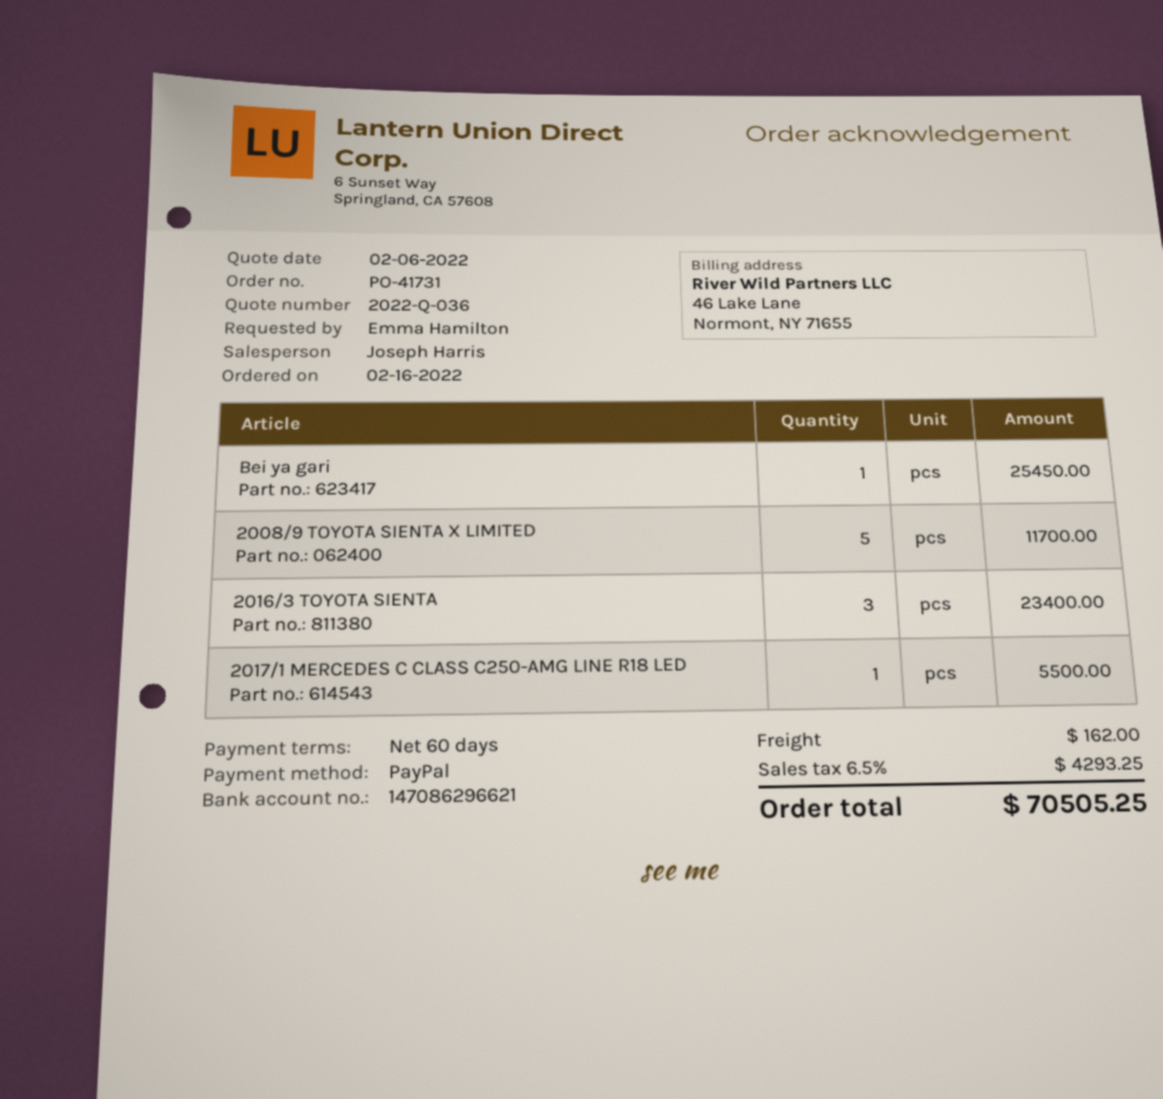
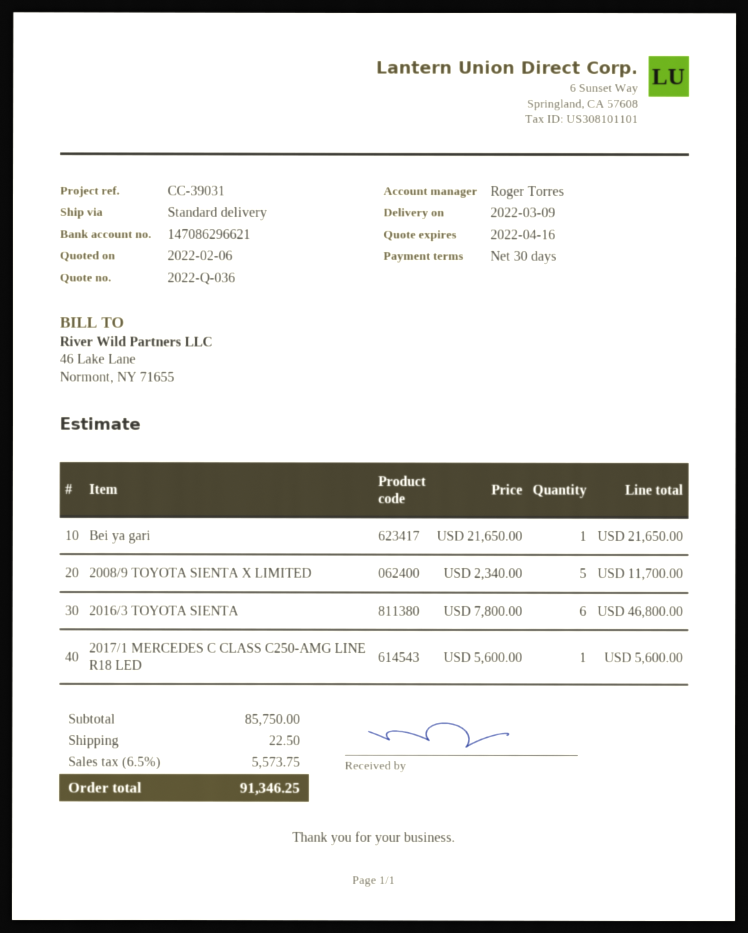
payment terms: 60 days -> 30 days
sales rep: Joseph Harris -> Roger Torres
Bei ya gari: 1 for 25450.00 -> 1 for 21650.00
2016/3 TOYOTA SIENTA: 3 for 23400.00 -> 6 for 46800.00
2017/1 MERCEDES C CLASS C250-AMG LINE R18 LED: 1 for 5500.00 -> 1 for 5600.00
shipping: 162.00 -> 22.50
tax: 6.5% = 4293.25 -> 6.5% = 5573.75
total: 70505.25 -> 91346.25

